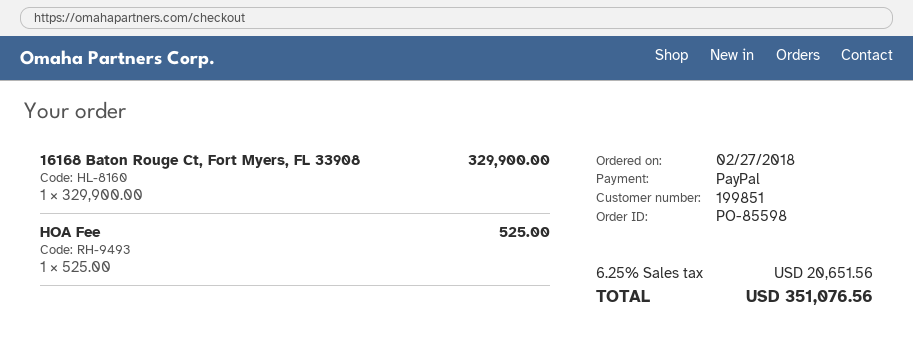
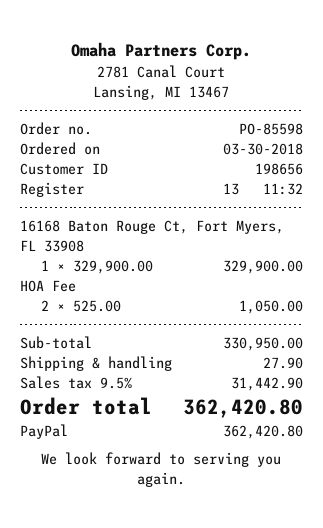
order date: 2018-02-27 -> 2018-03-30
customer number: 199851 -> 198656
HOA Fee: 1 x 525.00 = 525.00 -> 2 x 525.00 = 1050.00
shipping: none -> 27.90
tax: 6.25% = 20651.56 -> 9.5% = 31442.90
total: 351076.56 -> 362420.80

